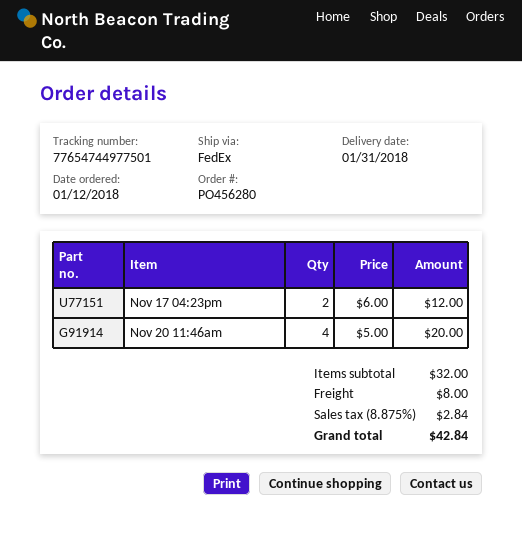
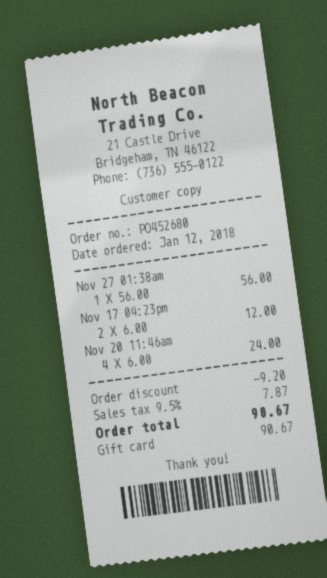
order number: PO456280 -> PO452680
Nov 20 11:46am: 4 x 5.00 = 20.00 -> 4 x 6.00 = 24.00
Nov 27 01:38am: none -> 1 x 56.00 = 56.00
discount: none -> 9.20
shipping: 8.00 -> none
tax: 8.875% = 2.84 -> 9.5% = 7.87
total: 42.84 -> 90.67

